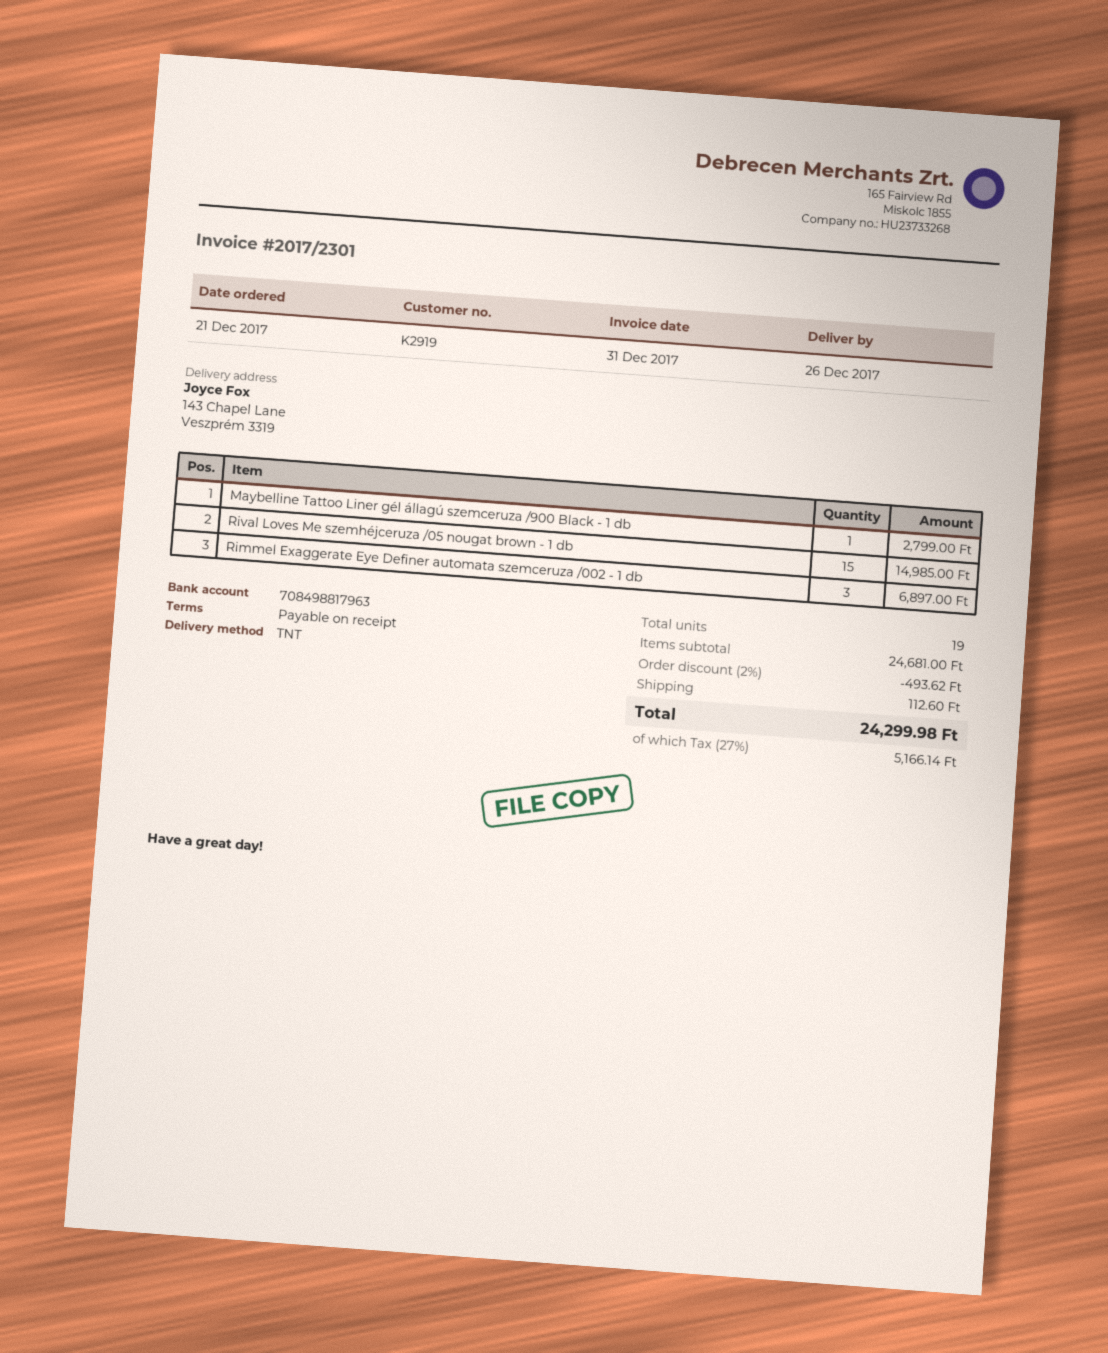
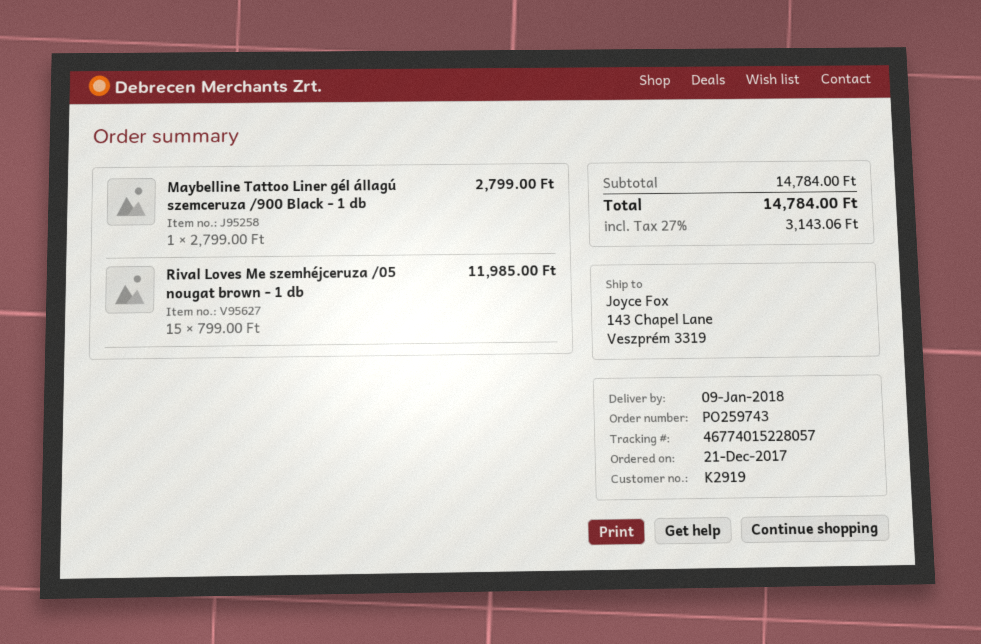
delivery date: 2017-12-26 -> 2018-01-09
Rival Loves Me szemhéjceruza /05 nougat brown - 1 db: 15 for 14985.00 -> 15 for 11985.00
Rimmel Exaggerate Eye Definer automata szemceruza /002 - 1 db: 3 for 6897.00 -> none
subtotal: 24681.00 -> 14784.00
discount: 2% = 493.62 -> none
shipping: 112.60 -> none
tax: 27% = 5166.14 -> 27% = 3143.06
total: 24299.98 -> 14784.00

